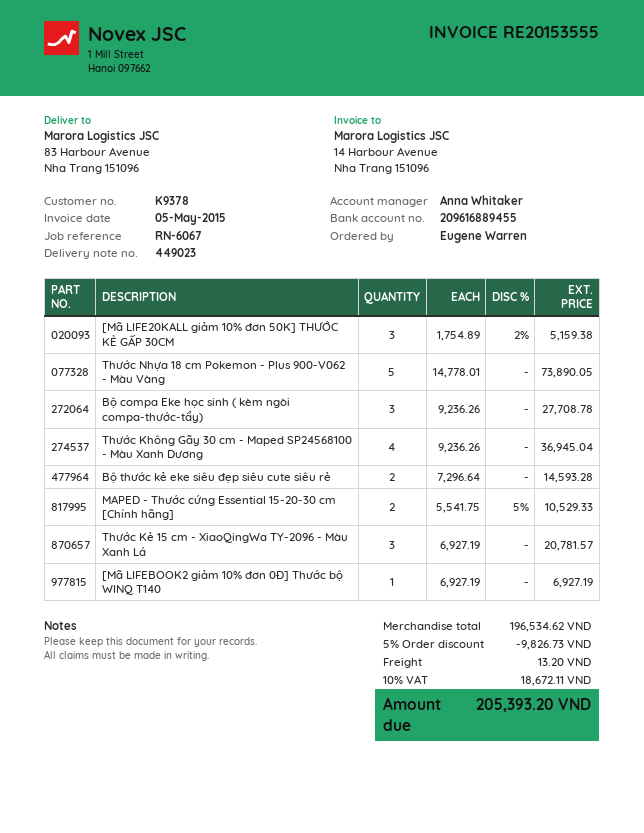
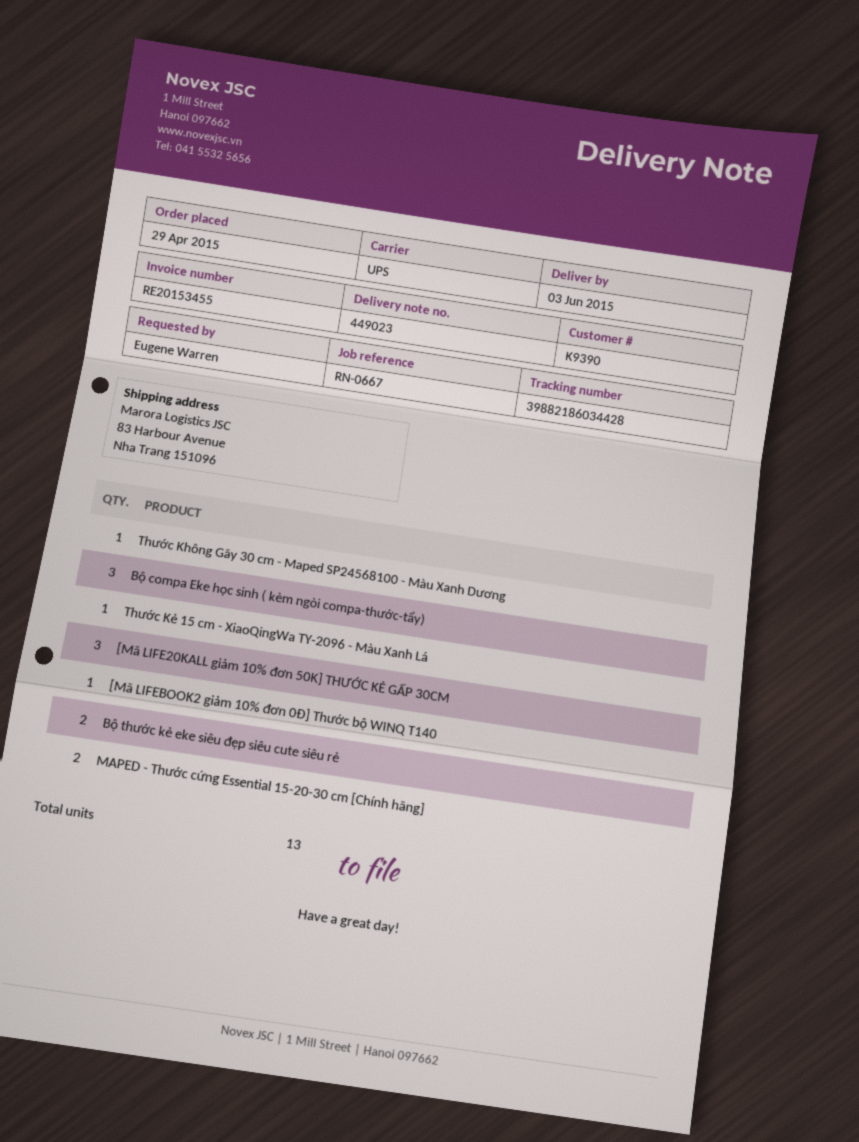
invoice number: RE20153555 -> RE20153455
customer number: K9378 -> K9390
reference: RN-6067 -> RN-0667
Thước Nhựa 18 cm Pokemon - Plus 900-V062 - Màu Vàng: 5 -> none
Thước Không Gãy 30 cm - Maped SP24568100 - Màu Xanh Dương: 4 -> 1
Thước Kẻ 15 cm - XiaoQingWa TY-2096 - Màu Xanh Lá: 3 -> 1

